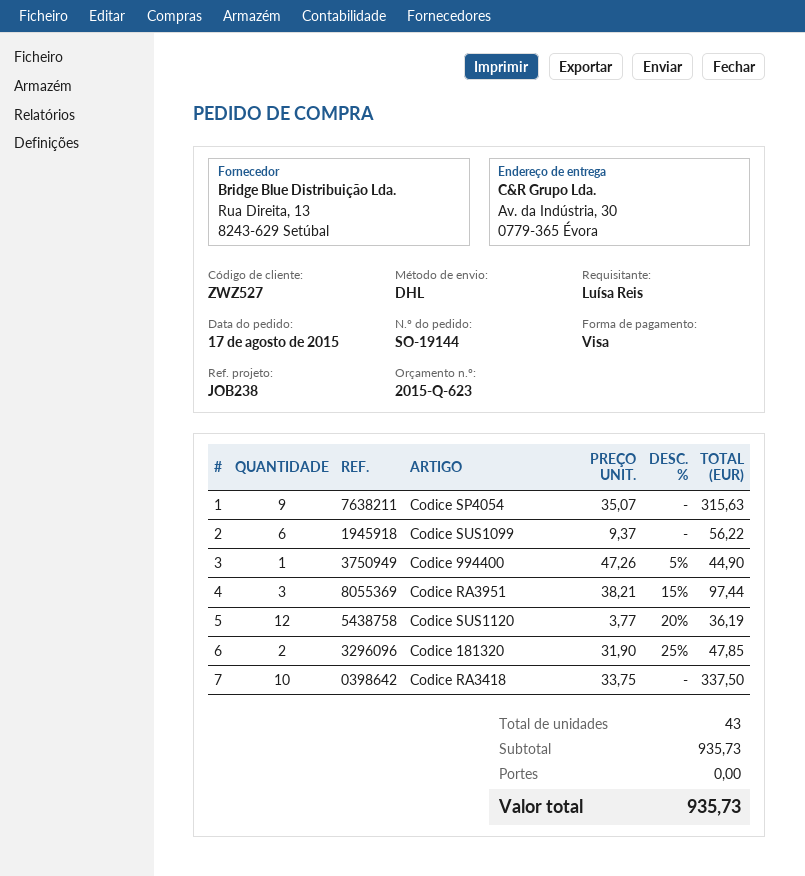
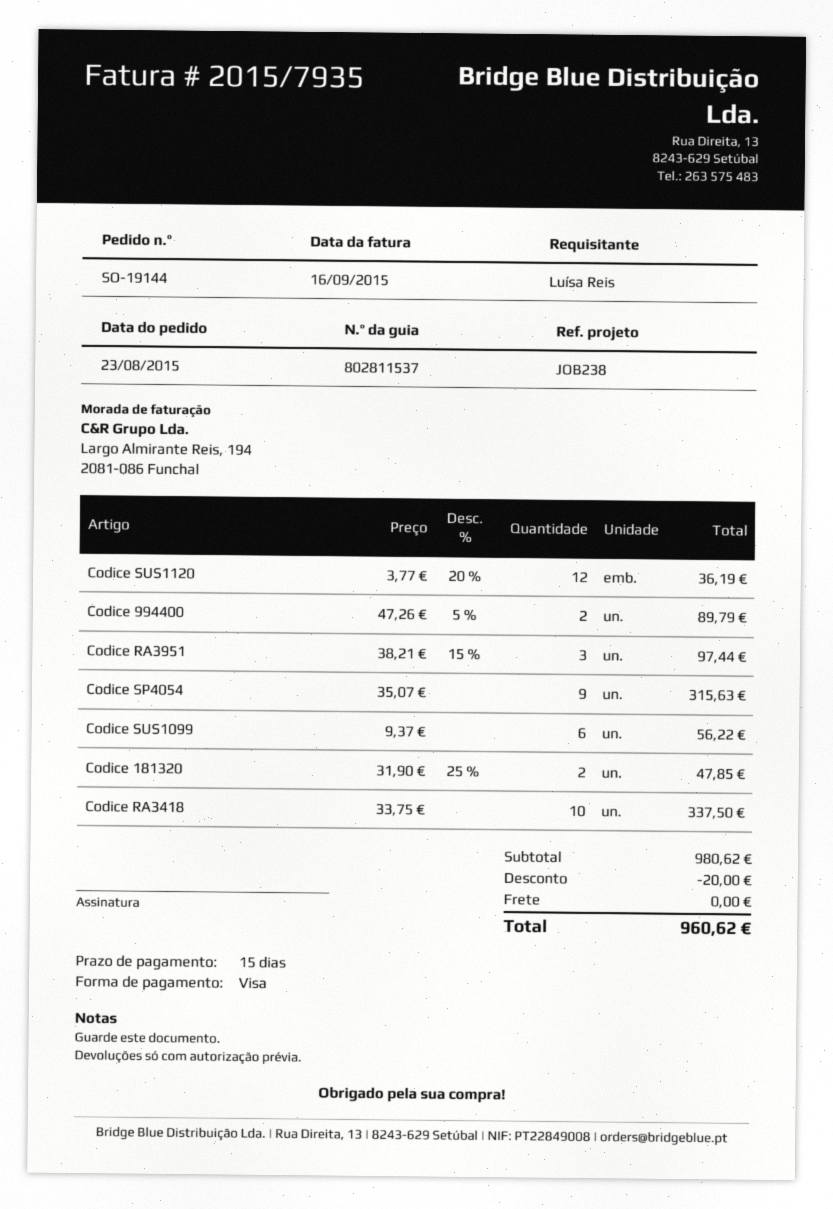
order date: 2015-08-17 -> 2015-08-23
Codice 994400: 1 x 47.26 - 5% = 44.90 -> 2 x 47.26 - 5% = 89.79
subtotal: 935.73 -> 980.62
discount: none -> 20.00
total: 935.73 -> 960.62

